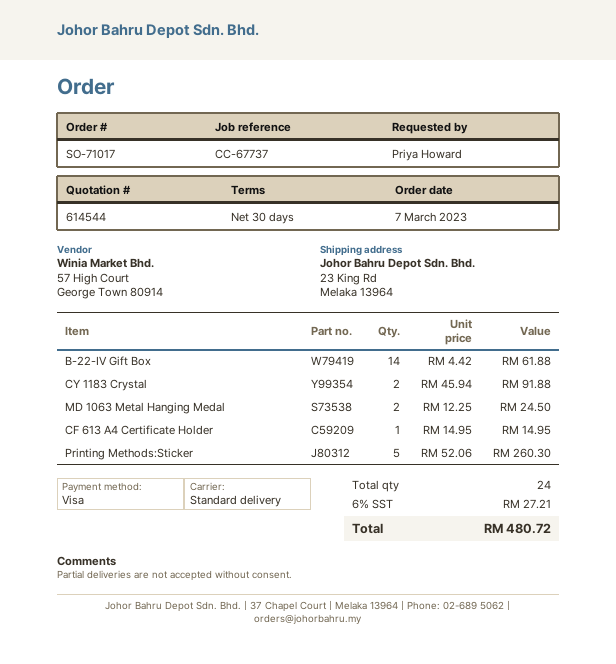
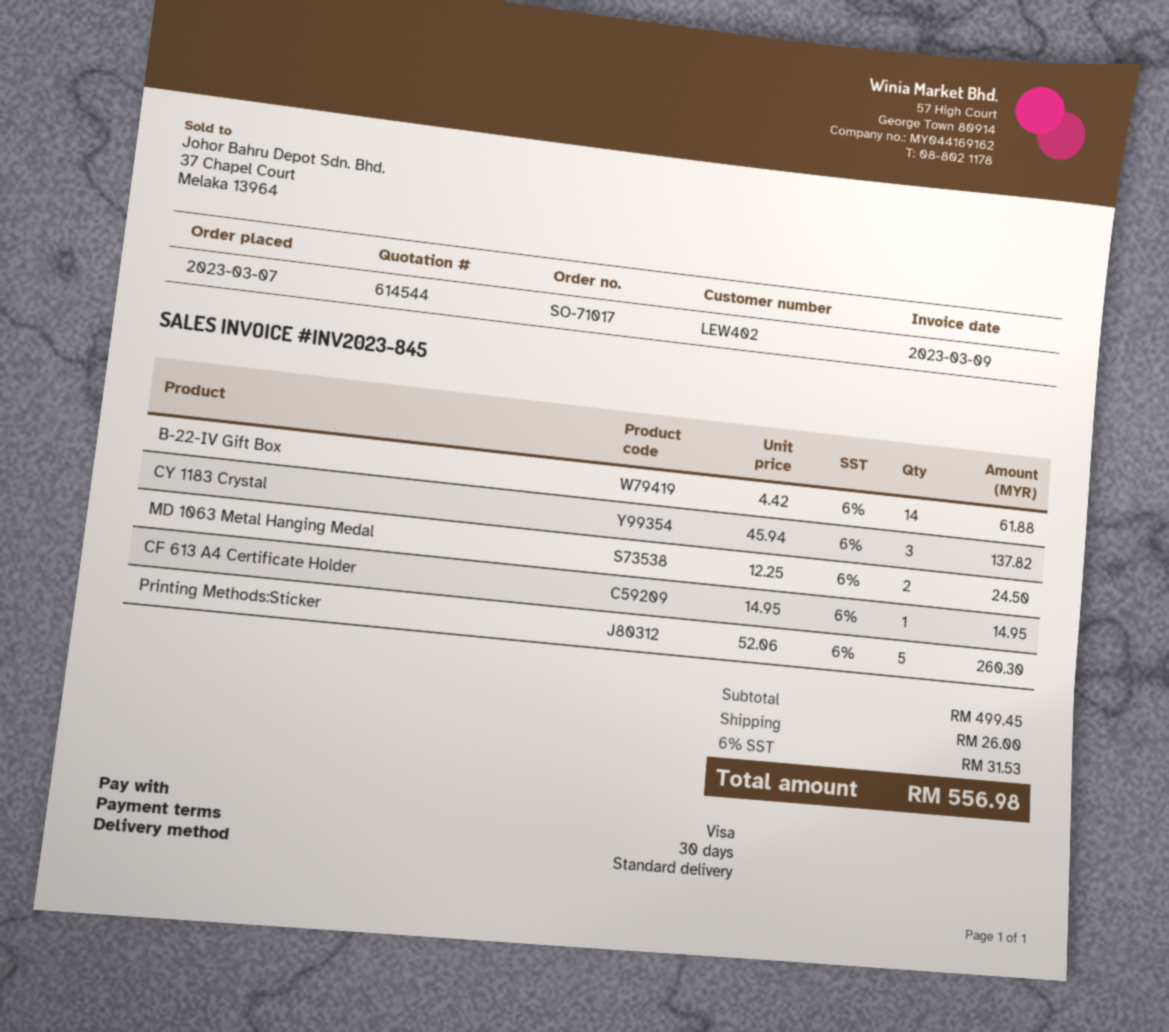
CY 1183 Crystal: 2 x 45.94 = 91.88 -> 3 x 45.94 = 137.82
shipping: none -> 26.00
tax: 6% = 27.21 -> 6% = 31.53
total: 480.72 -> 556.98

